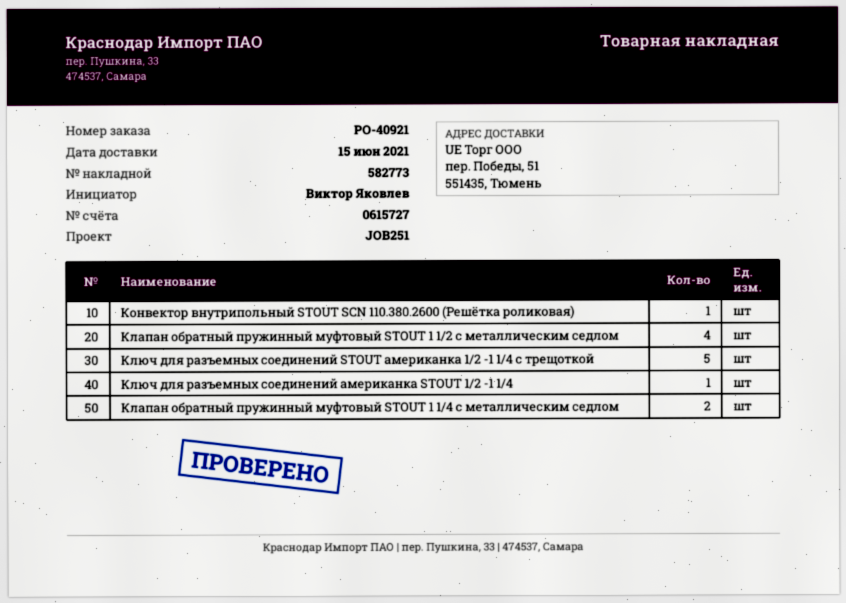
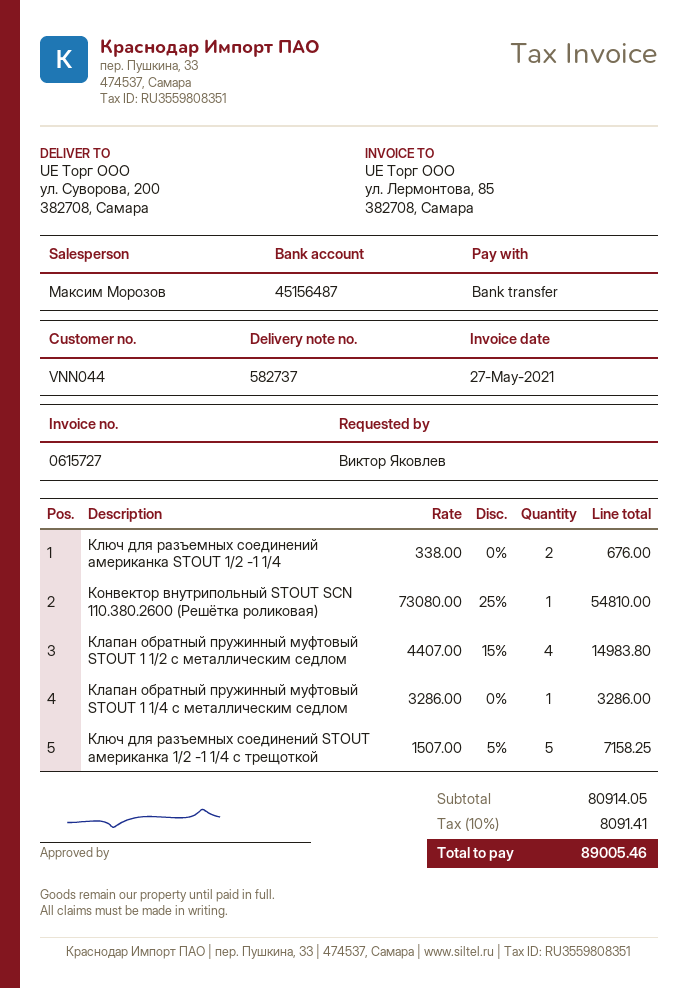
delivery note number: 582773 -> 582737
ship to: пер. Победы, 51, 551435, Тюмень -> ул. Суворова, 200, 382708, Самара
Ключ для разъемных соединений американка STOUT 1/2 -1 1/4: 1 -> 2
Клапан обратный пружинный муфтовый STOUT 1 1/4 с металлическим седлом: 2 -> 1

